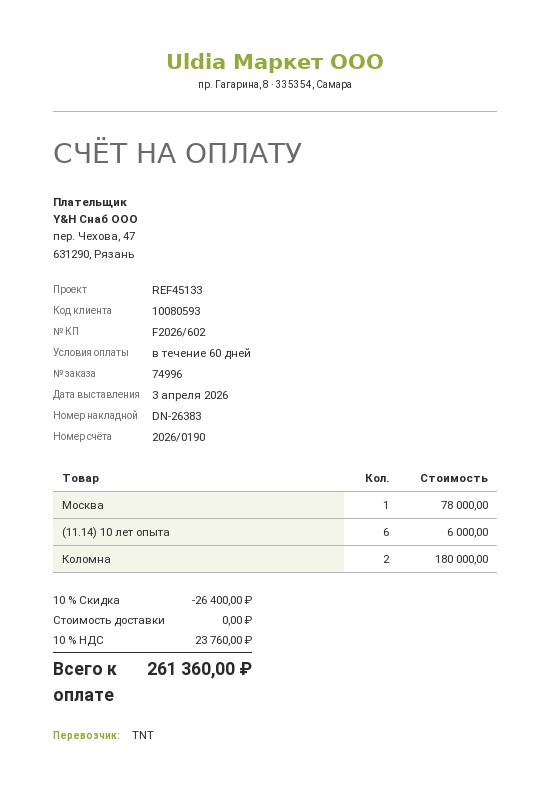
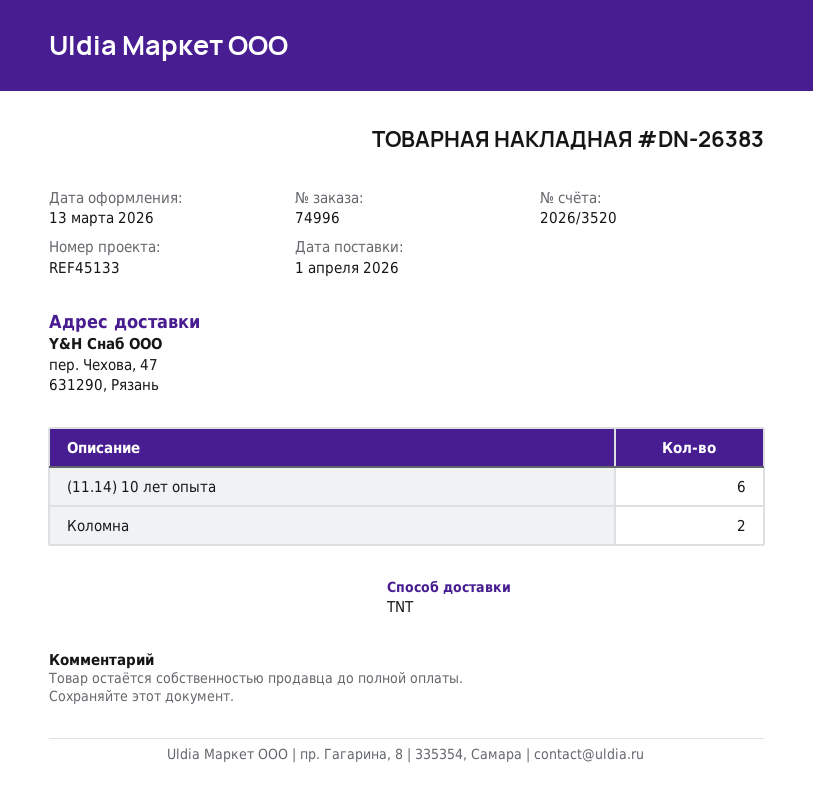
invoice number: 2026/0190 -> 2026/3520
Москва: 1 -> none

